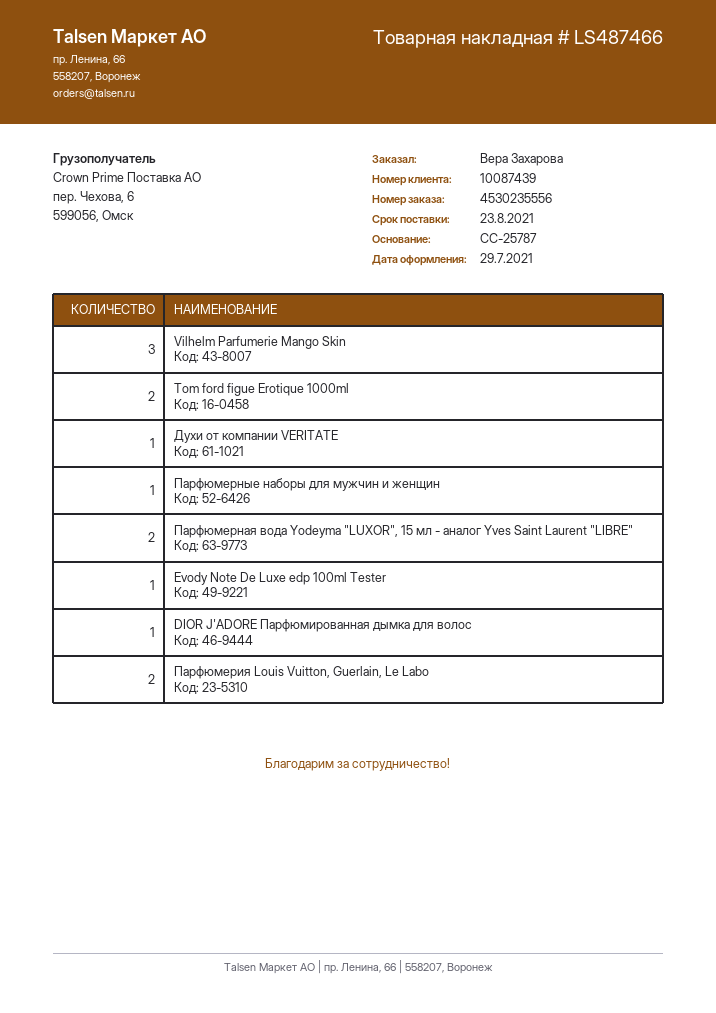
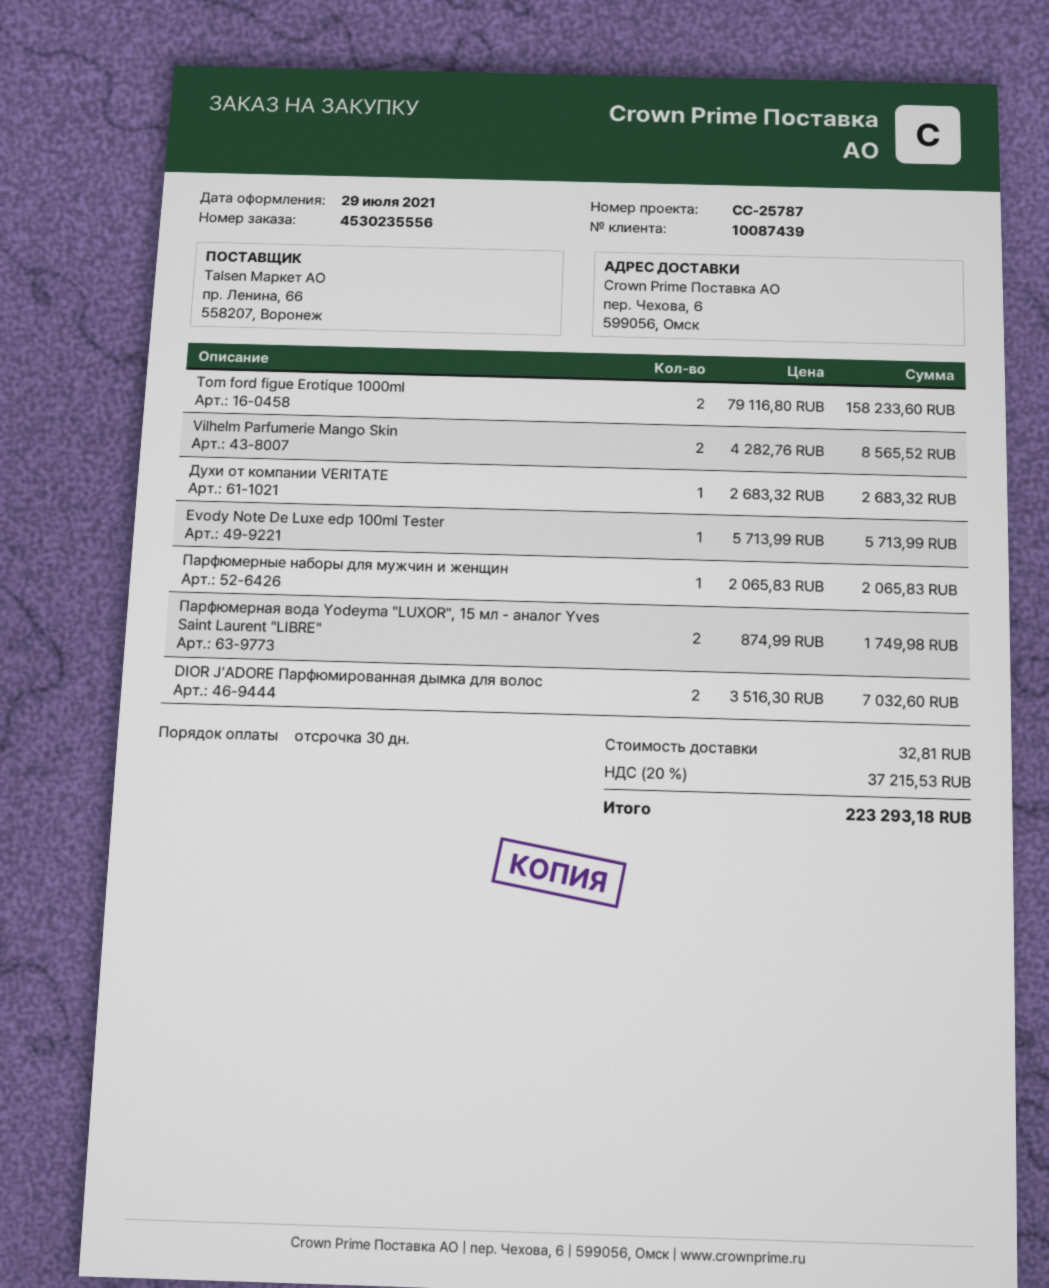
Vilhelm Parfumerie Mango Skin: 3 -> 2
DIOR J'ADORE Парфюмированная дымка для волос: 1 -> 2
Парфюмерия Louis Vuitton, Guerlain, Le Labo: 2 -> none

